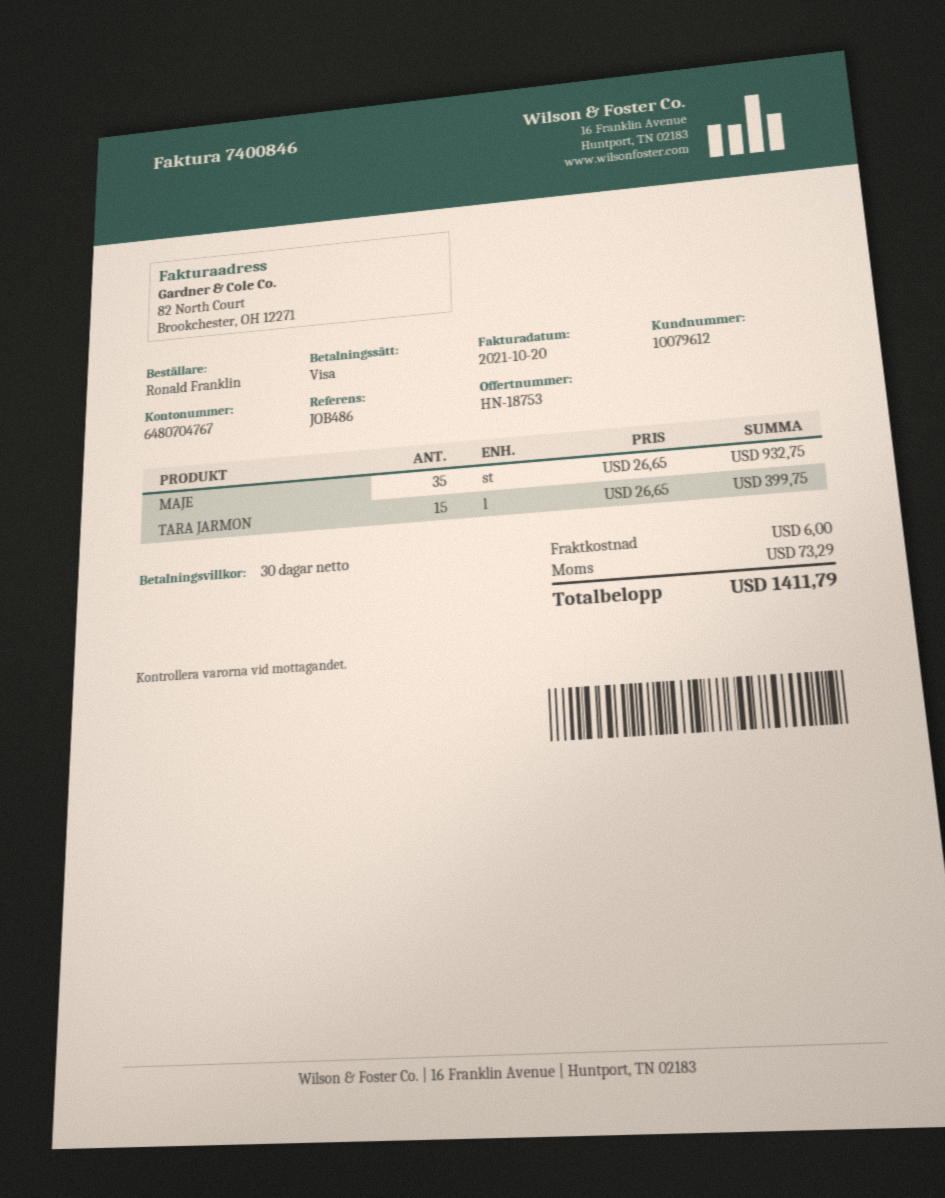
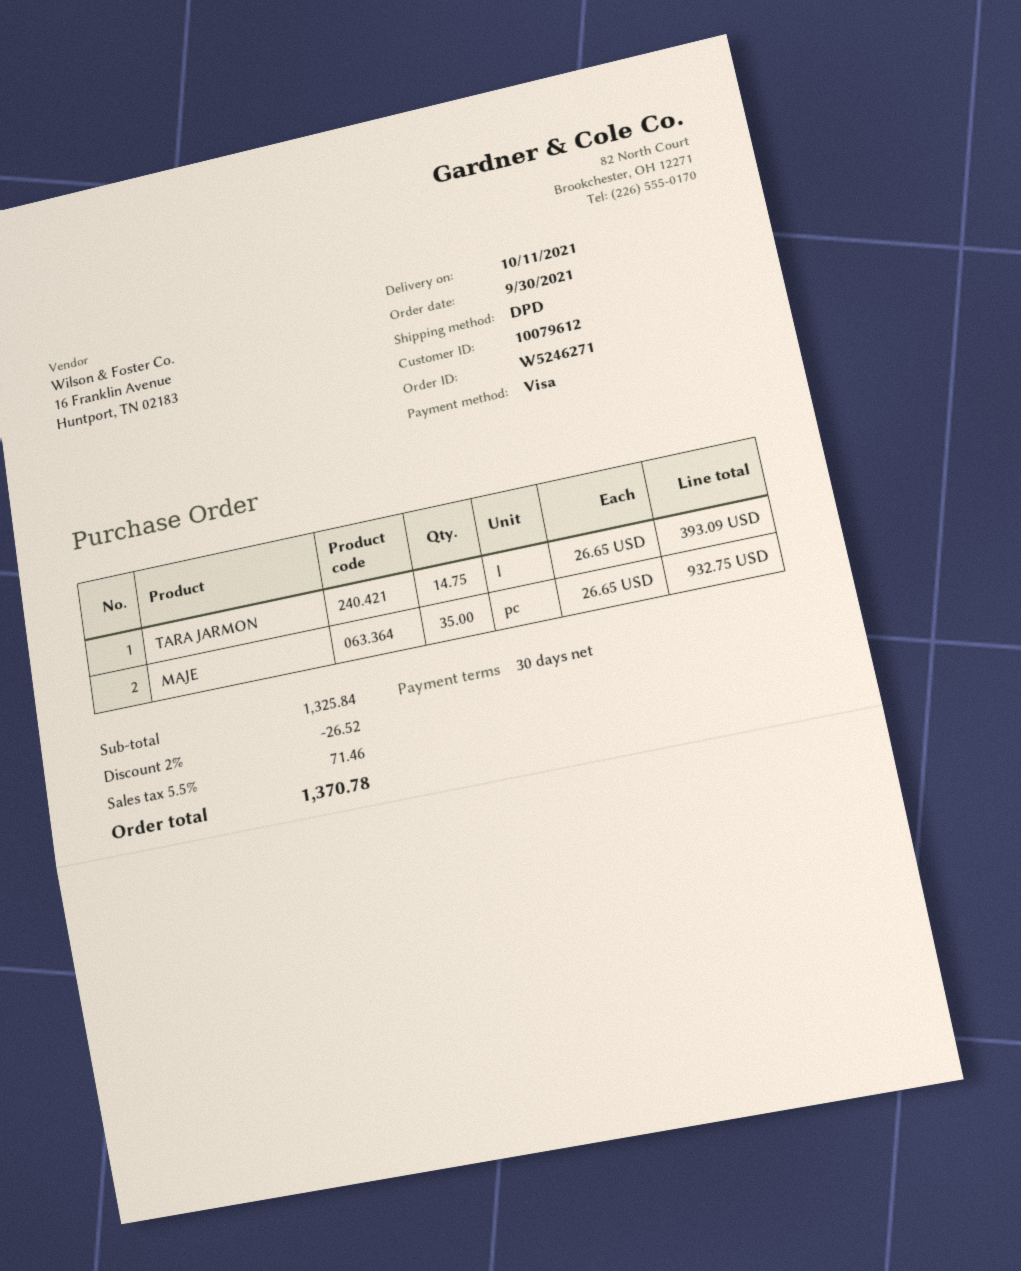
TARA JARMON: 15 x 26.65 = 399.75 -> 14.75 x 26.65 = 393.09
discount: none -> 2% = 26.52
shipping: 6.00 -> none
tax: 73.29 -> 71.46
total: 1411.79 -> 1370.78

